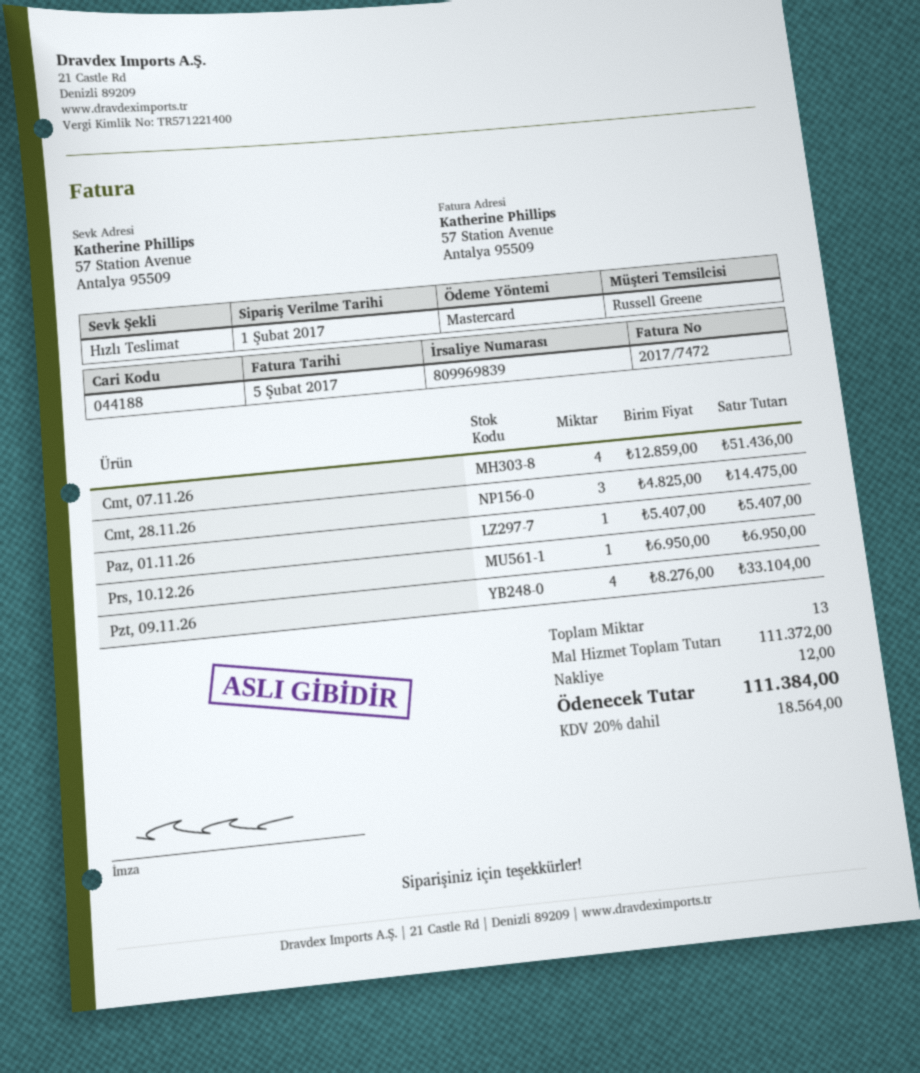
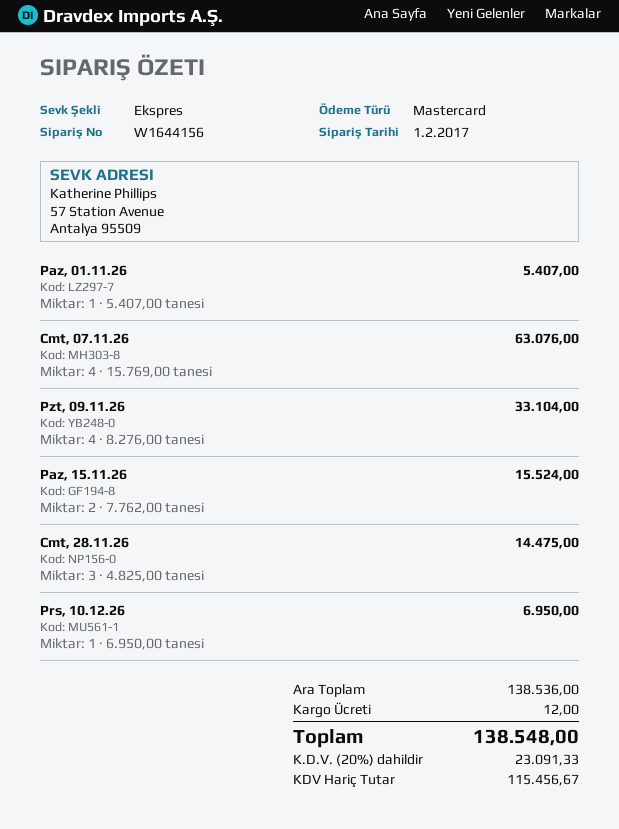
Cmt, 07.11.26: 4 x 12859.00 = 51436.00 -> 4 x 15769.00 = 63076.00
Paz, 15.11.26: none -> 2 x 7762.00 = 15524.00
subtotal: 111372.00 -> 138536.00
tax: 20% = 18564.00 -> 20% = 23091.33
total: 111384.00 -> 138548.00

